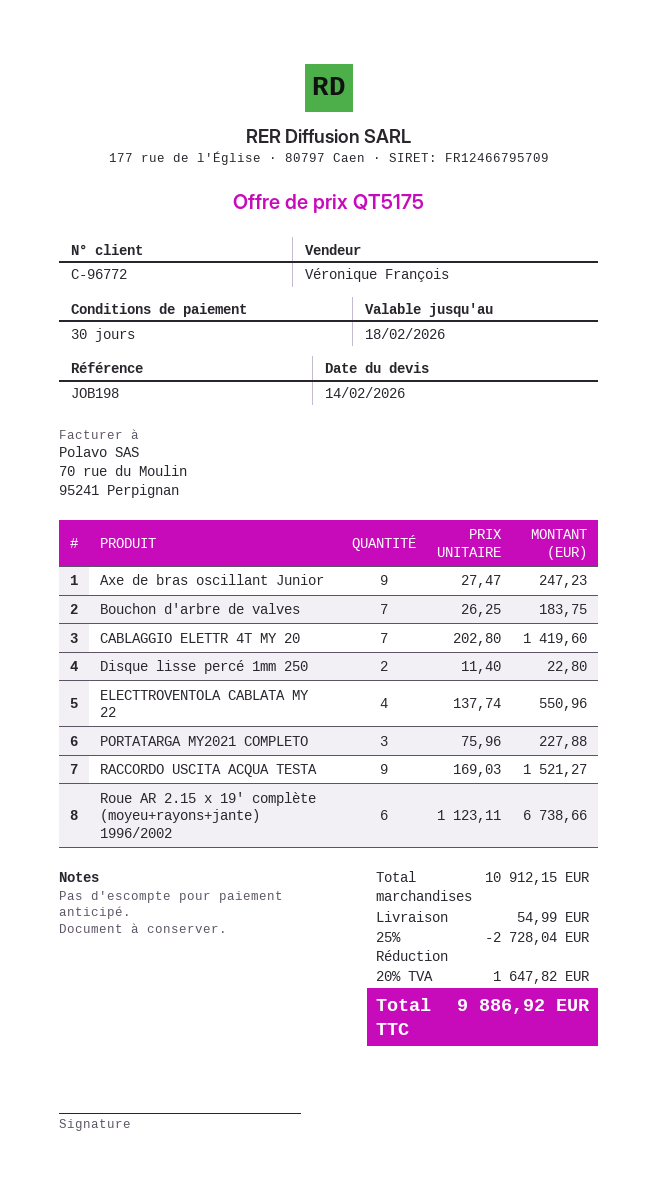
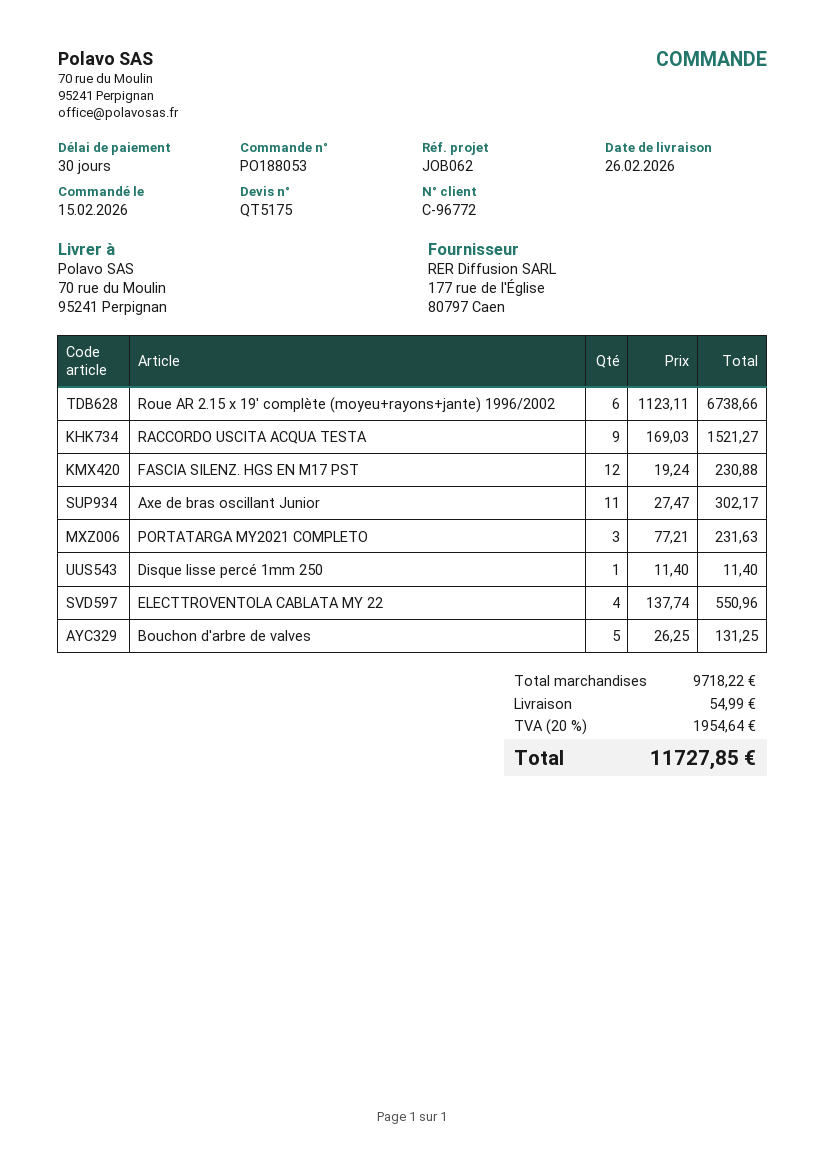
reference: JOB198 -> JOB062
Axe de bras oscillant Junior: 9 x 27.47 = 247.23 -> 11 x 27.47 = 302.17
Bouchon d'arbre de valves: 7 x 26.25 = 183.75 -> 5 x 26.25 = 131.25
CABLAGGIO ELETTR 4T MY 20: 7 x 202.80 = 1419.60 -> none
Disque lisse percé 1mm 250: 2 x 11.40 = 22.80 -> 1 x 11.40 = 11.40
PORTATARGA MY2021 COMPLETO: 3 x 75.96 = 227.88 -> 3 x 77.21 = 231.63
FASCIA SILENZ. HGS EN M17 PST: none -> 12 x 19.24 = 230.88
subtotal: 10912.15 -> 9718.22
discount: 25% = 2728.04 -> none
tax: 20% = 1647.82 -> 20% = 1954.64
total: 9886.92 -> 11727.85

